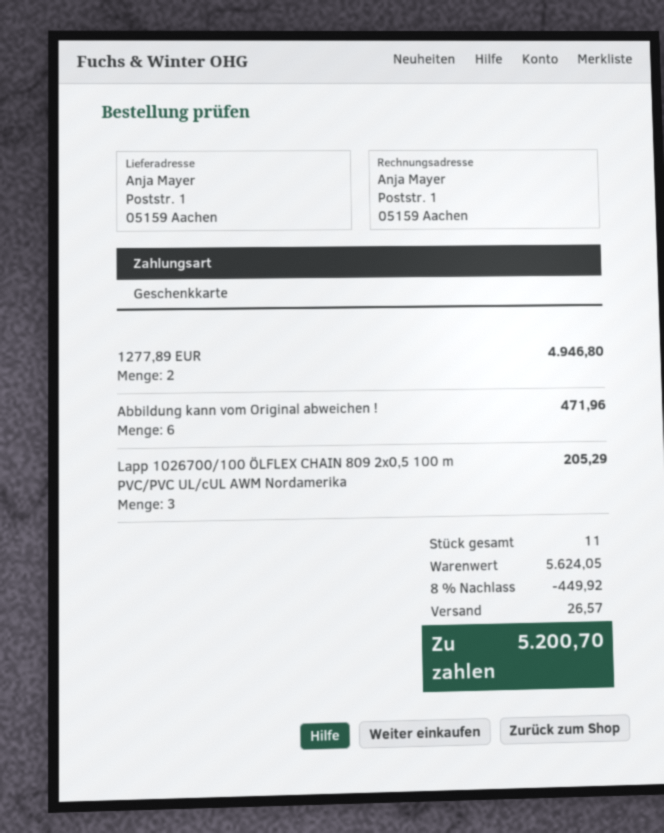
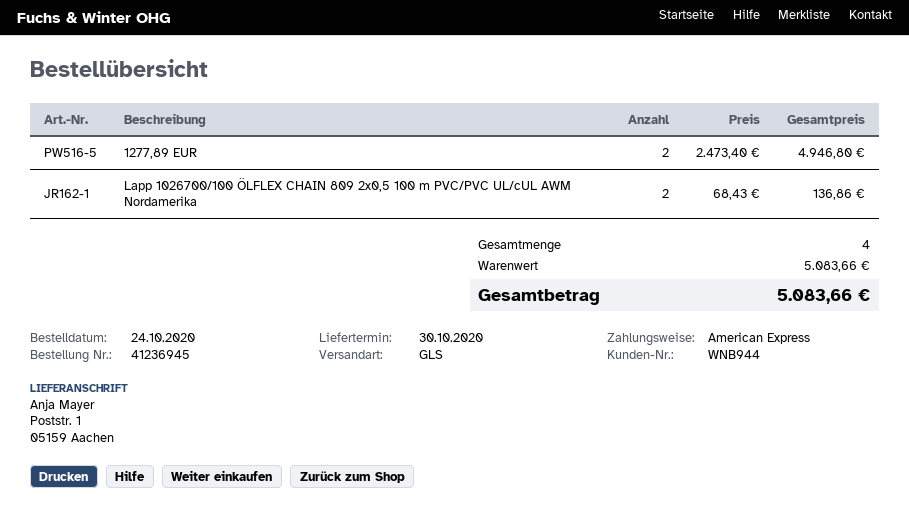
payment method: gift card -> American Express
Abbildung kann vom Original abweichen !: 6 for 471.96 -> none
Lapp 1026700/100 ÖLFLEX CHAIN 809 2x0,5 100 m PVC/PVC UL/cUL AWM Nordamerika: 3 for 205.29 -> 2 for 136.86
total quantity: 11 -> 4
subtotal: 5624.05 -> 5083.66
discount: 8% = 449.92 -> none
shipping: 26.57 -> none
total: 5200.70 -> 5083.66

